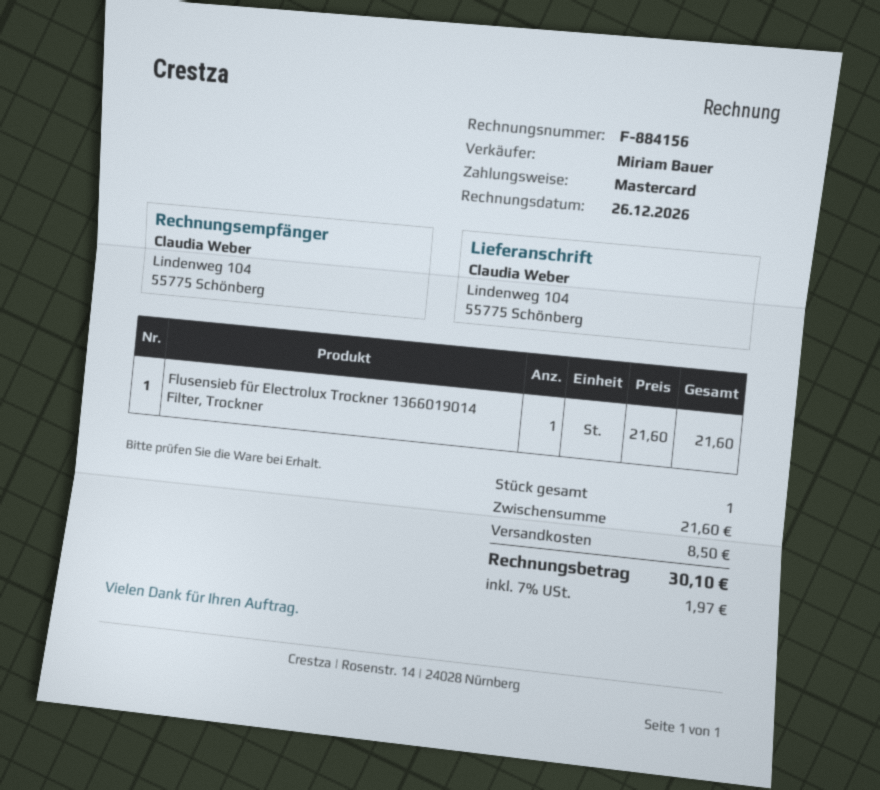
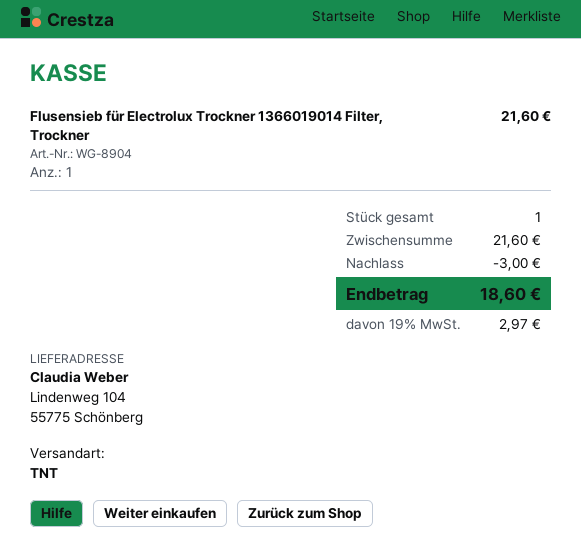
discount: none -> 3.00
shipping: 8.50 -> none
tax: 7% = 1.97 -> 19% = 2.97
total: 30.10 -> 18.60

